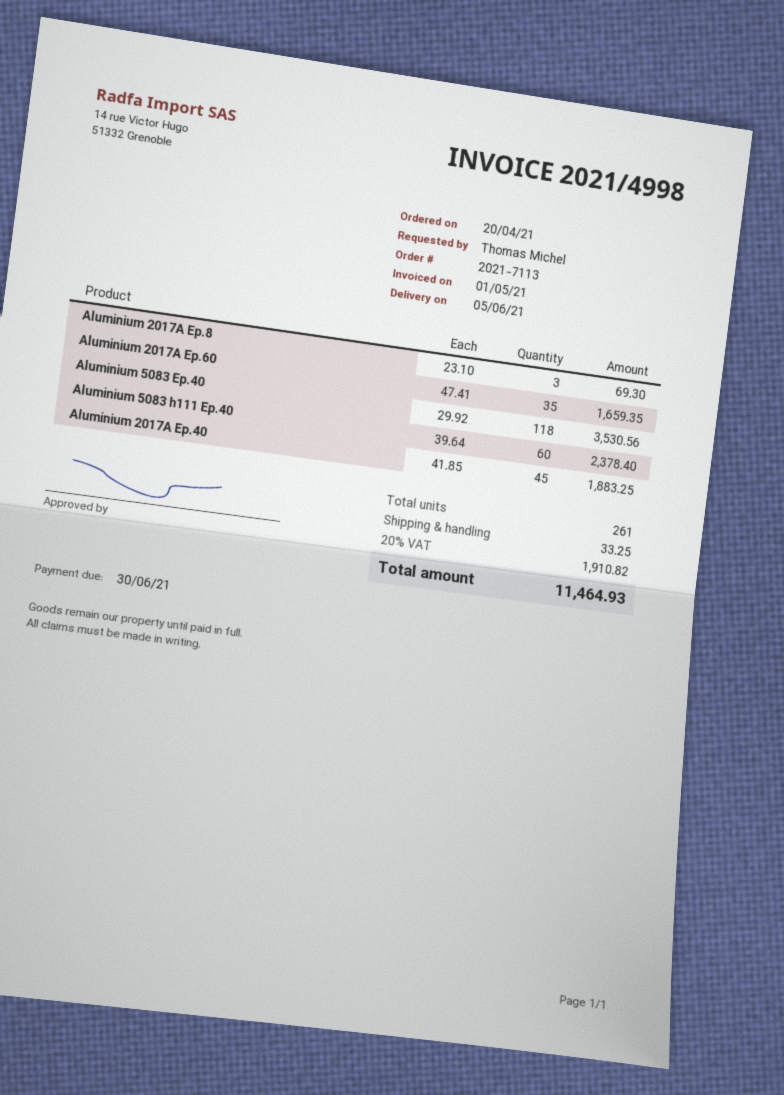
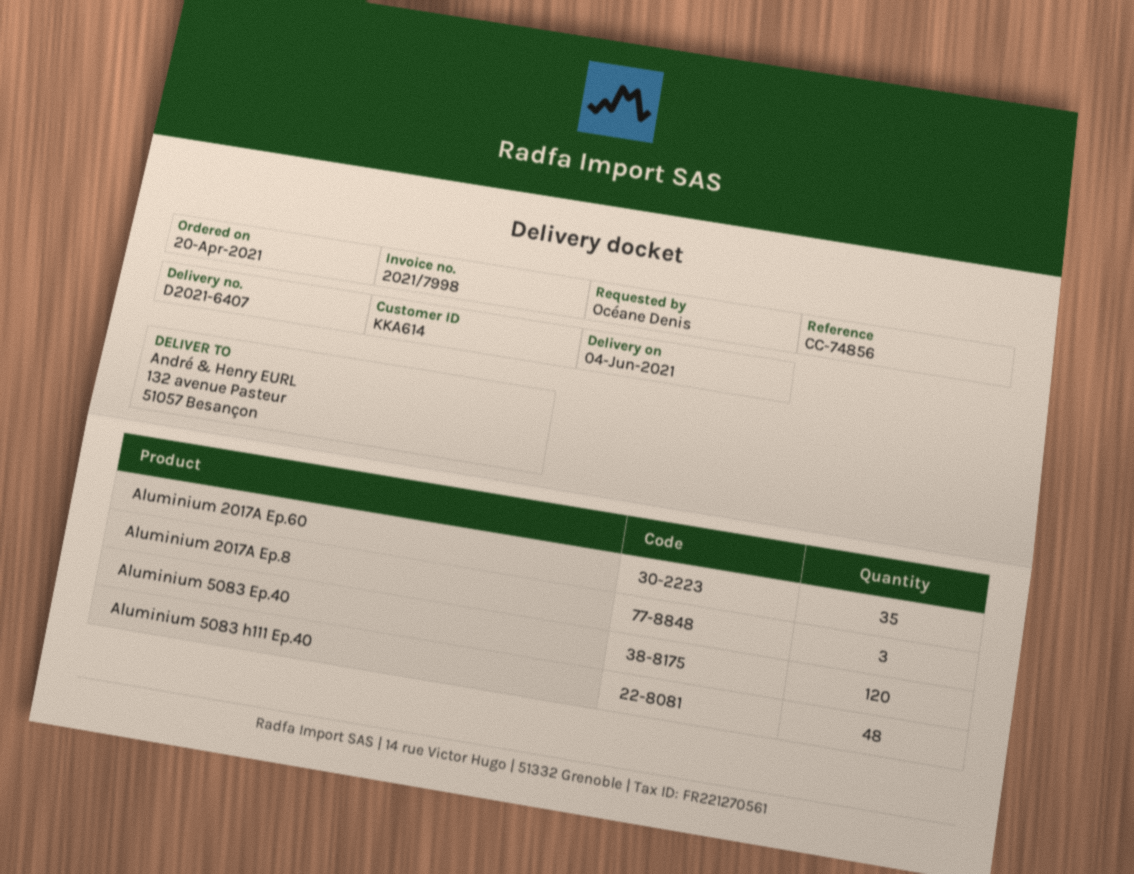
delivery date: 2021-06-05 -> 2021-06-04
invoice number: 2021/4998 -> 2021/7998
ordered by: Thomas Michel -> Océane Denis
Aluminium 5083 Ep.40: 118 -> 120
Aluminium 5083 h111 Ep.40: 60 -> 48
Aluminium 2017A Ep.40: 45 -> none

